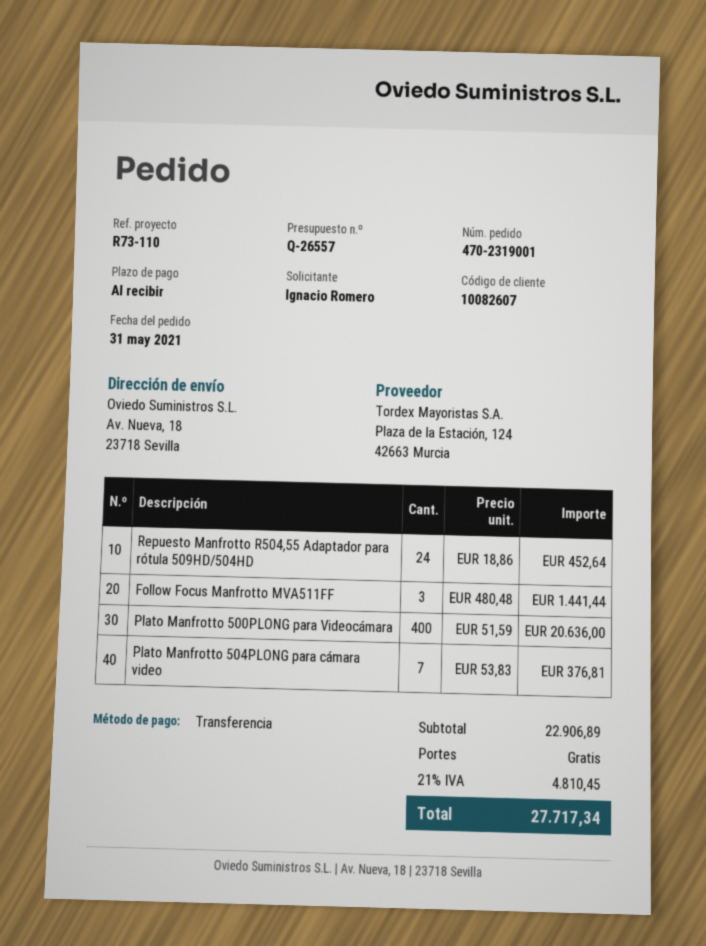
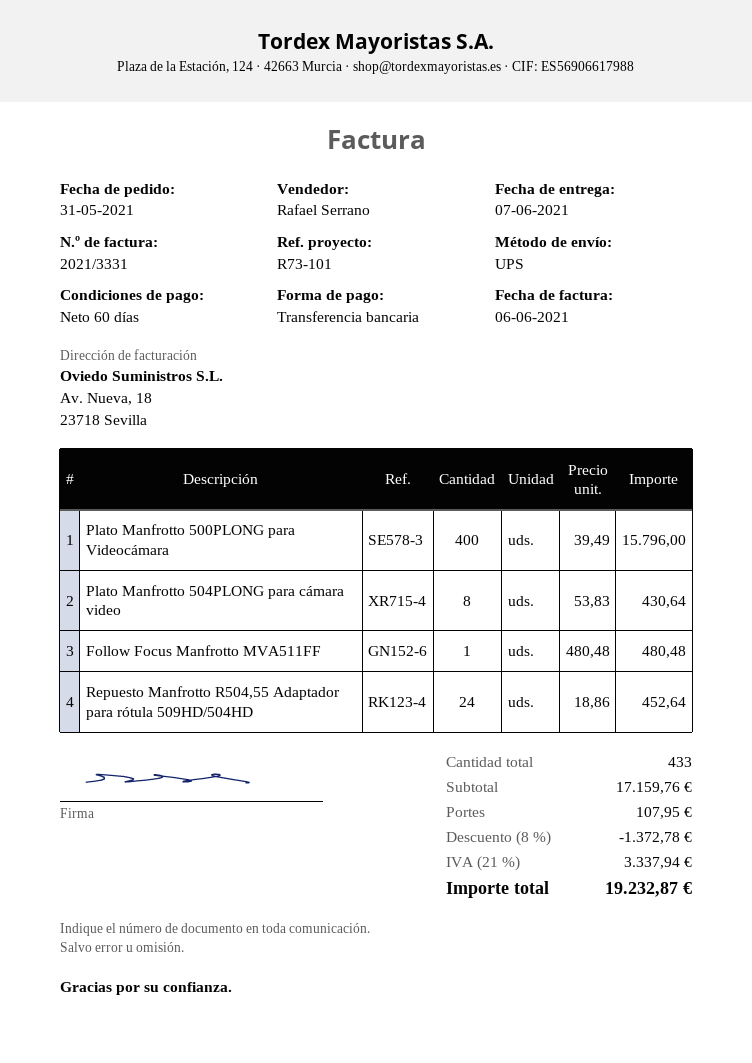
payment terms: on receipt -> 60 days
reference: R73-110 -> R73-101
Follow Focus Manfrotto MVA511FF: 3 x 480.48 = 1441.44 -> 1 x 480.48 = 480.48
Plato Manfrotto 500PLONG para Videocámara: 400 x 51.59 = 20636.00 -> 400 x 39.49 = 15796.00
Plato Manfrotto 504PLONG para cámara video: 7 x 53.83 = 376.81 -> 8 x 53.83 = 430.64
subtotal: 22906.89 -> 17159.76
discount: none -> 8% = 1372.78
shipping: 0.00 -> 107.95
tax: 21% = 4810.45 -> 21% = 3337.94
total: 27717.34 -> 19232.87

